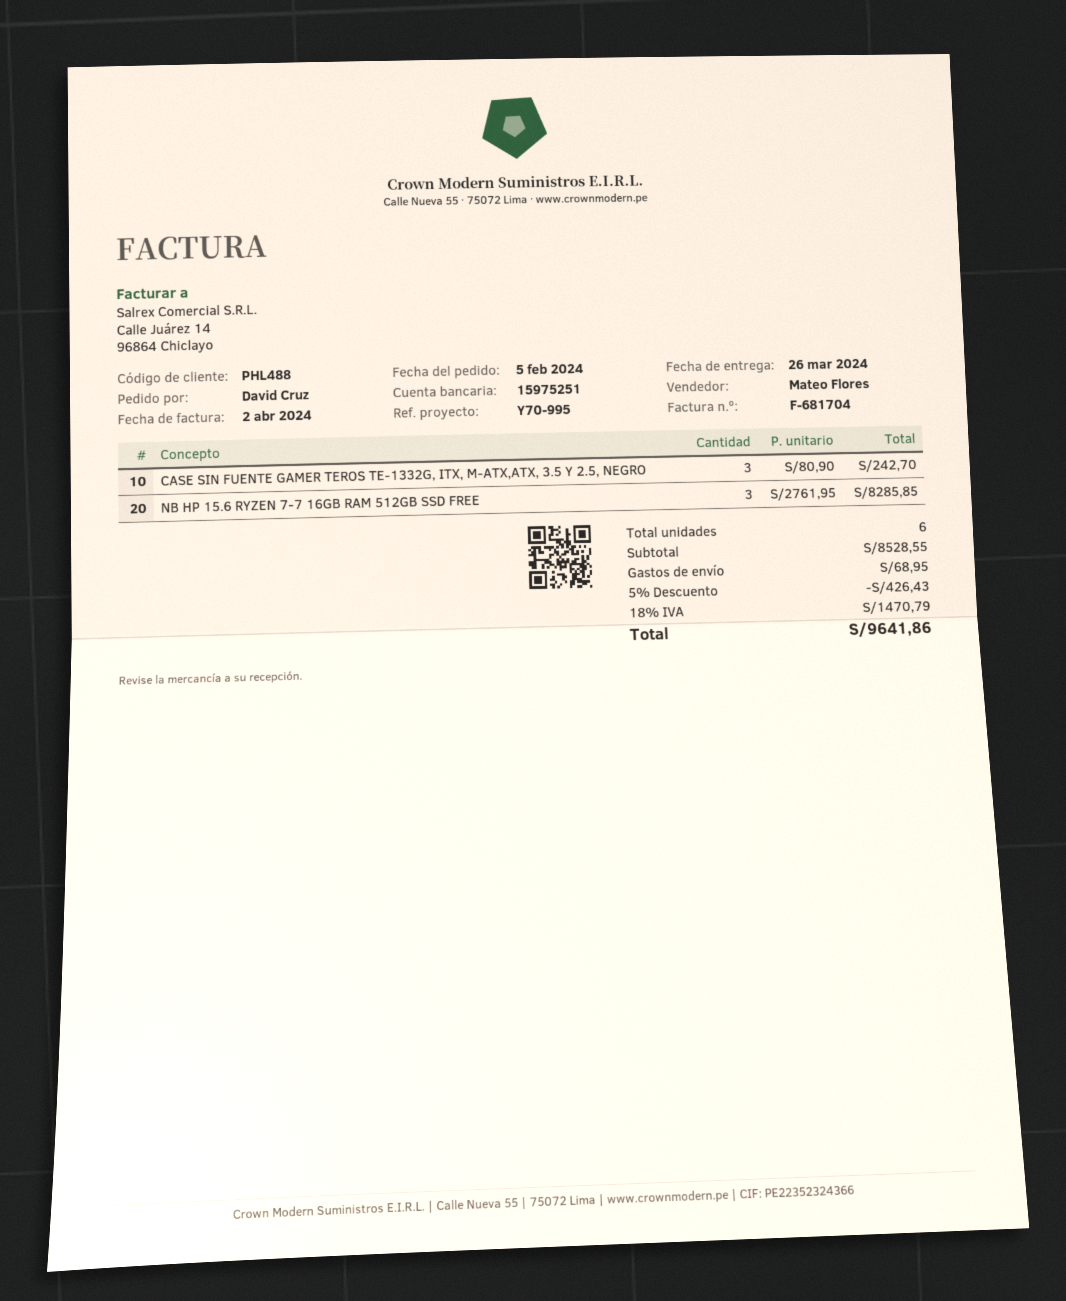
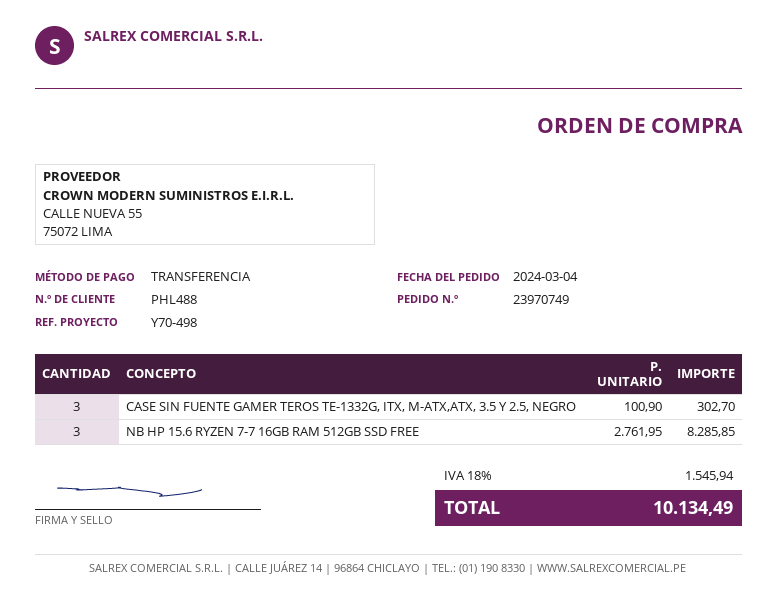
order date: 2024-02-05 -> 2024-03-04
reference: Y70-995 -> Y70-498
CASE SIN FUENTE GAMER TEROS TE-1332G, ITX, M-ATX,ATX, 3.5 Y 2.5, NEGRO: 3 x 80.90 = 242.70 -> 3 x 100.90 = 302.70
discount: 5% = 426.43 -> none
shipping: 68.95 -> none
tax: 18% = 1470.79 -> 18% = 1545.94
total: 9641.86 -> 10134.49

